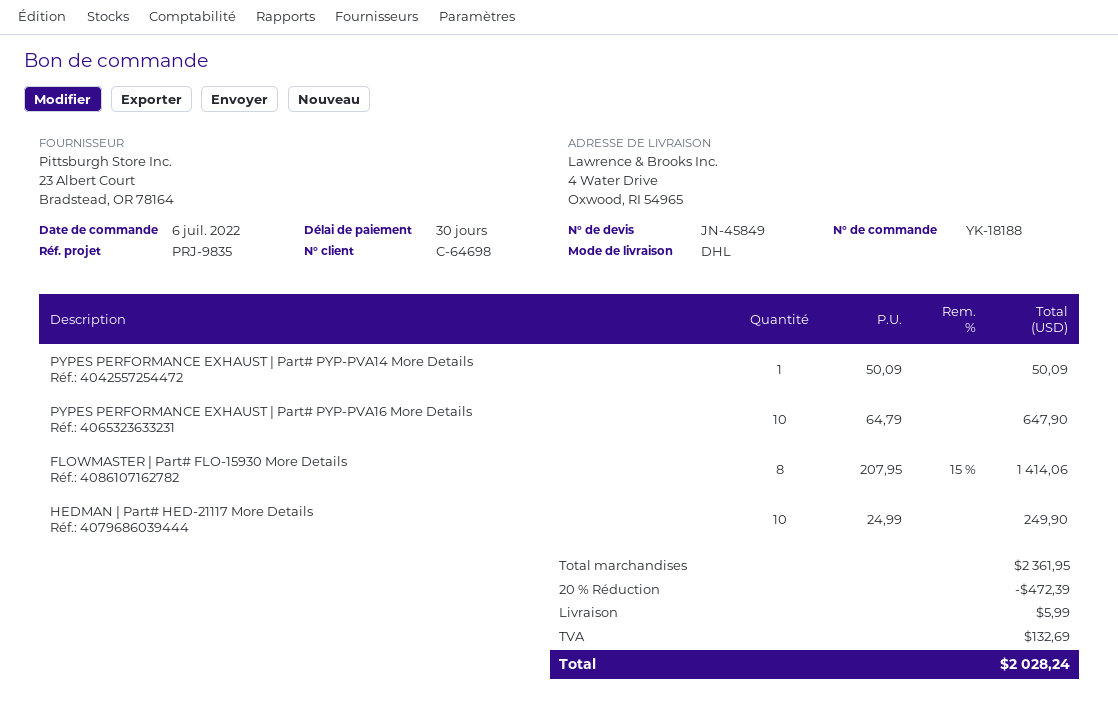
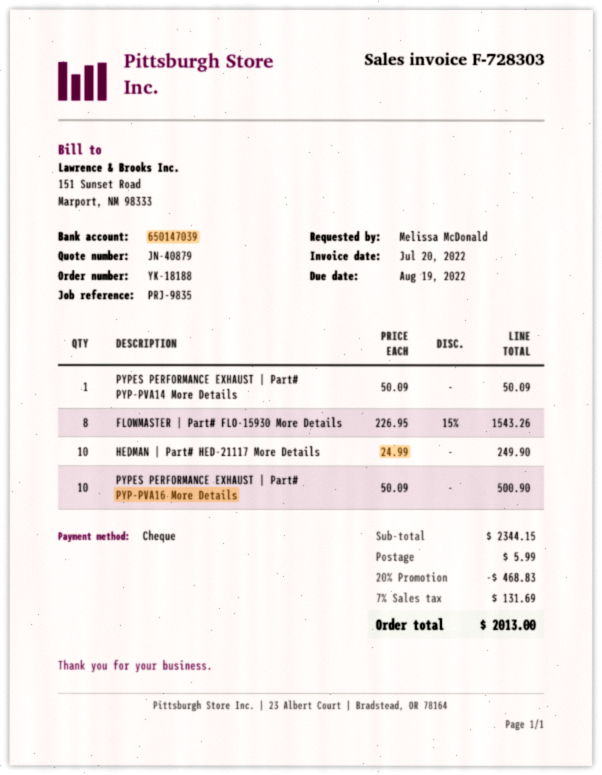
quote number: JN-45849 -> JN-40879
PYPES PERFORMANCE EXHAUST | Part# PYP-PVA16 More Details: 10 x 64.79 = 647.90 -> 10 x 50.09 = 500.90
FLOWMASTER | Part# FLO-15930 More Details: 8 x 207.95 - 15% = 1414.06 -> 8 x 226.95 - 15% = 1543.26
subtotal: 2361.95 -> 2344.15
discount: 20% = 472.39 -> 20% = 468.83
tax: 132.69 -> 131.69
total: 2028.24 -> 2013.00

